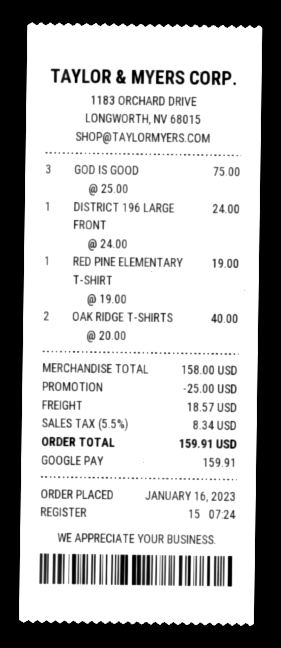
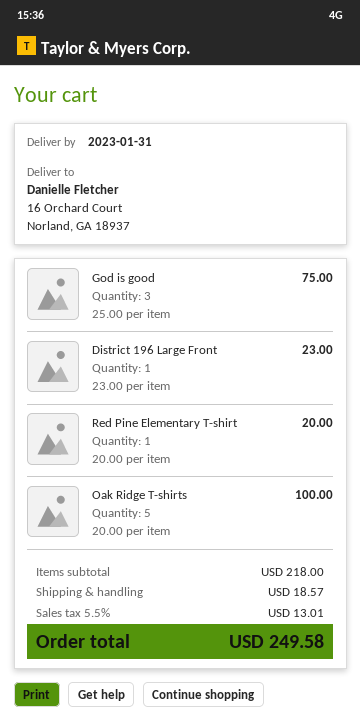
DISTRICT 196 LARGE FRONT: 1 x 24.00 = 24.00 -> 1 x 23.00 = 23.00
RED PINE ELEMENTARY T-SHIRT: 1 x 19.00 = 19.00 -> 1 x 20.00 = 20.00
OAK RIDGE T-SHIRTS: 2 x 20.00 = 40.00 -> 5 x 20.00 = 100.00
subtotal: 158.00 -> 218.00
discount: 25.00 -> none
tax: 5.5% = 8.34 -> 5.5% = 13.01
total: 159.91 -> 249.58

